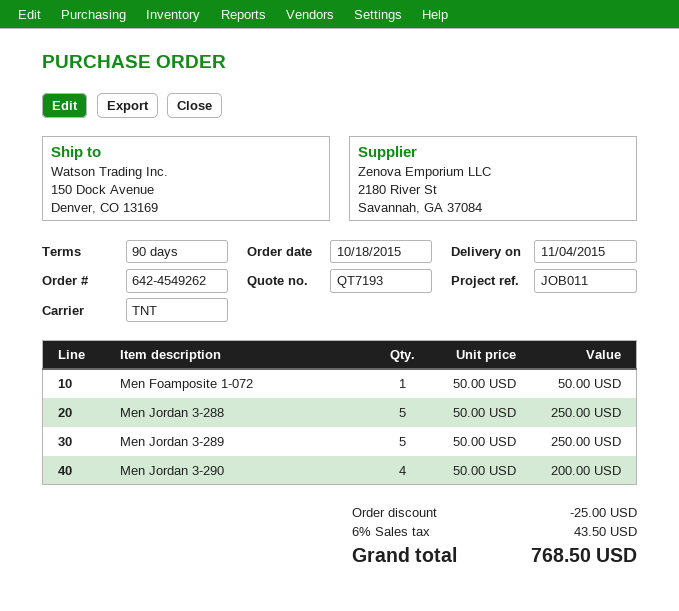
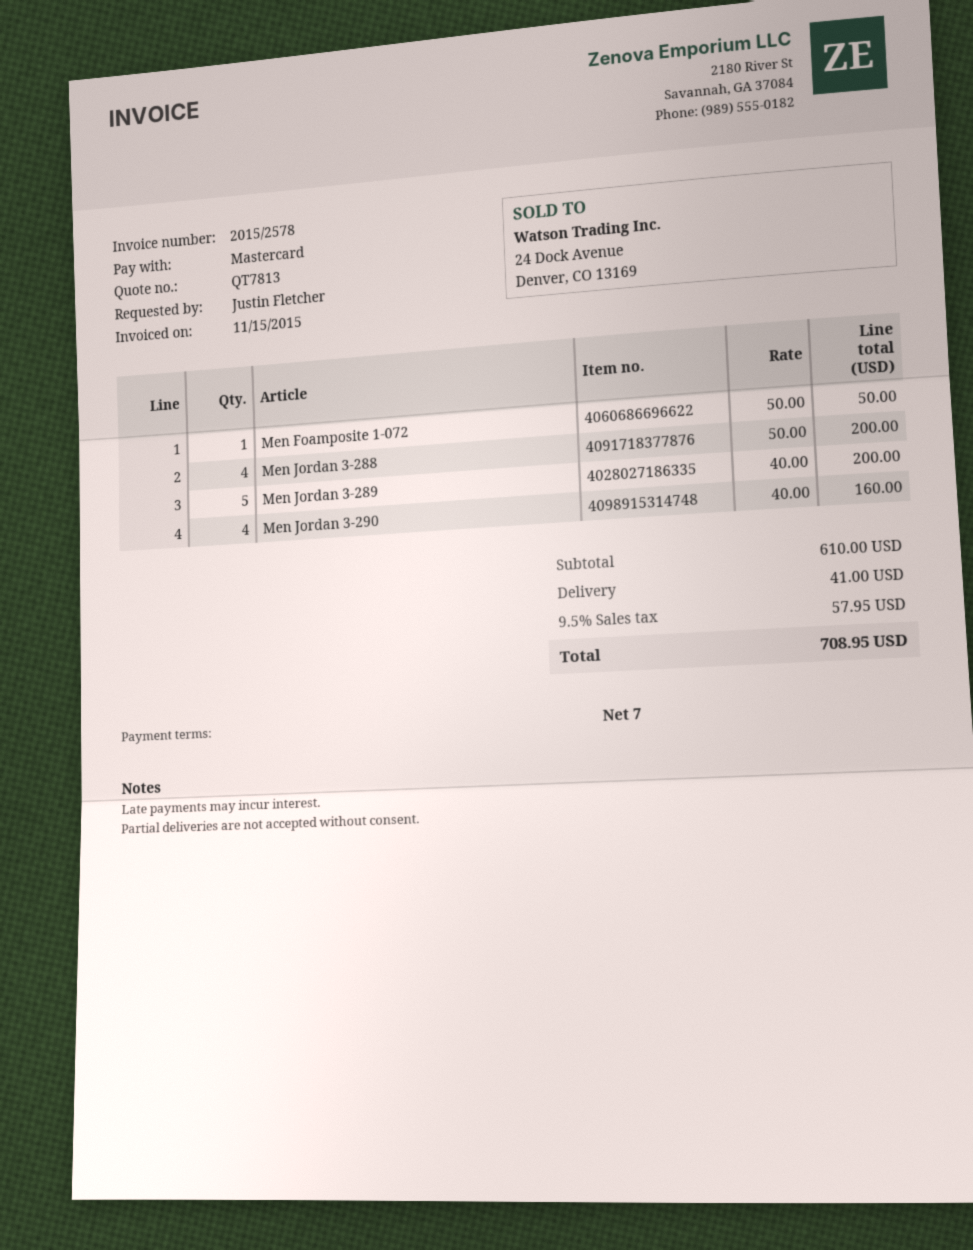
quote number: QT7193 -> QT7813
payment terms: 90 days -> 7 days
Men Jordan 3-288: 5 x 50.00 = 250.00 -> 4 x 50.00 = 200.00
Men Jordan 3-289: 5 x 50.00 = 250.00 -> 5 x 40.00 = 200.00
Men Jordan 3-290: 4 x 50.00 = 200.00 -> 4 x 40.00 = 160.00
discount: 25.00 -> none
shipping: none -> 41.00
tax: 6% = 43.50 -> 9.5% = 57.95
total: 768.50 -> 708.95

